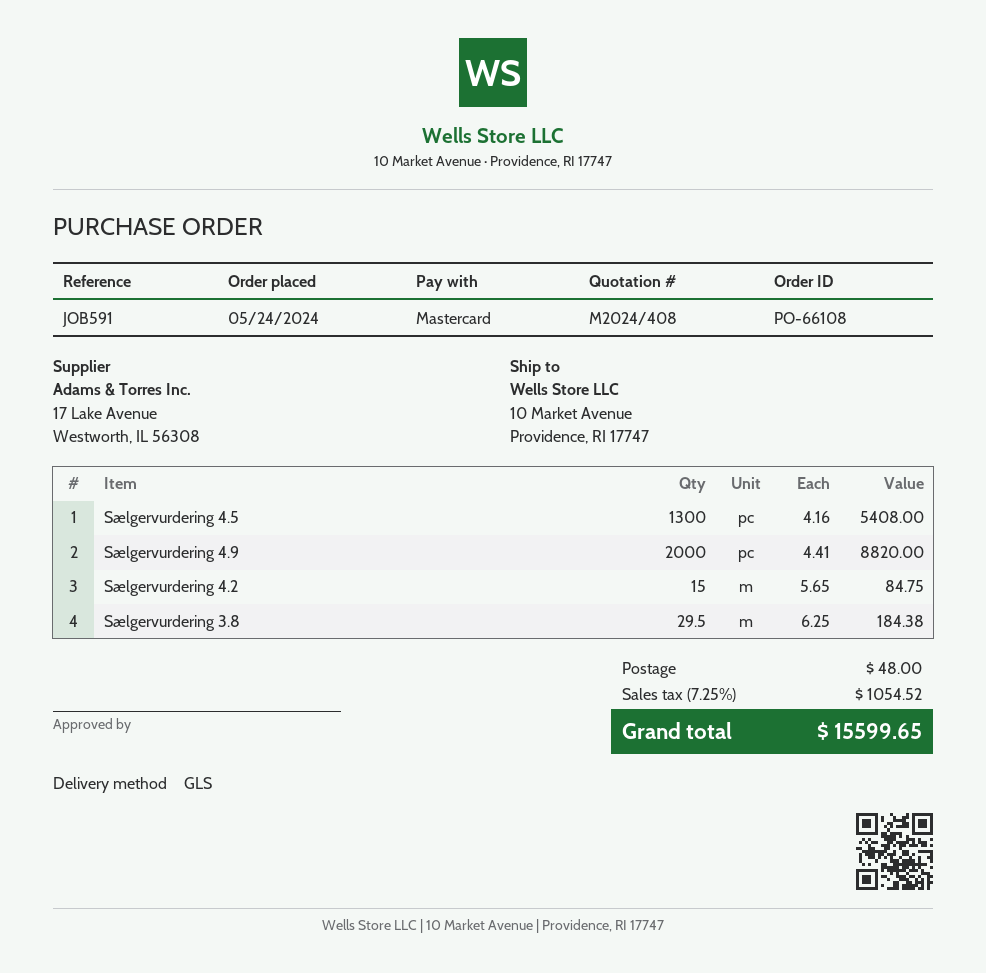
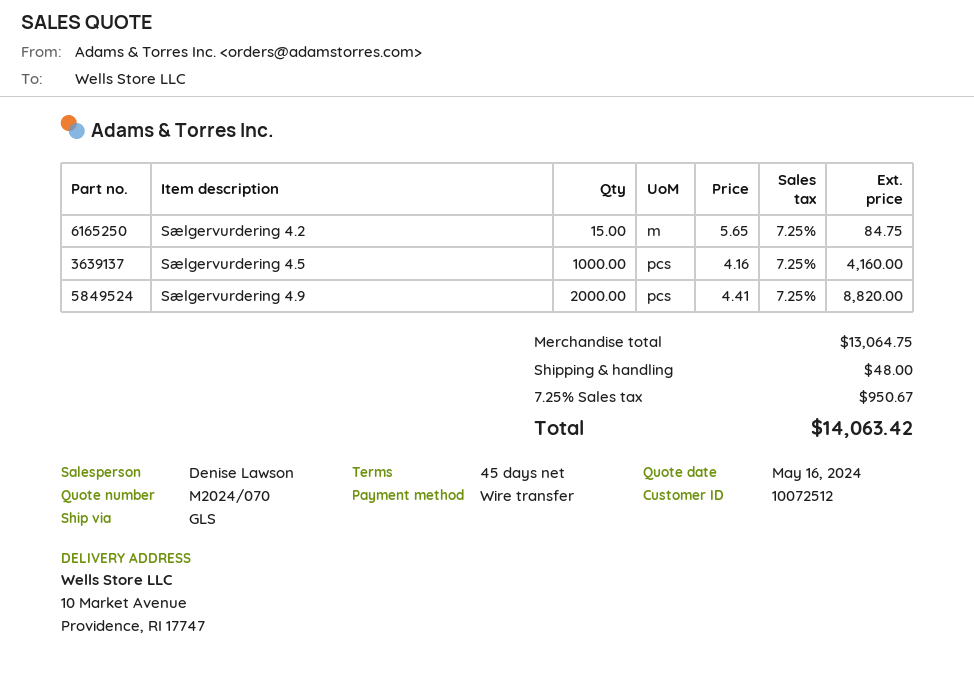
quote number: M2024/408 -> M2024/070
payment method: Mastercard -> bank transfer
Sælgervurdering 4.5: 1300 x 4.16 = 5408.00 -> 1000 x 4.16 = 4160.00
Sælgervurdering 3.8: 29.5 x 6.25 = 184.38 -> none
tax: 7.25% = 1054.52 -> 7.25% = 950.67
total: 15599.65 -> 14063.42

